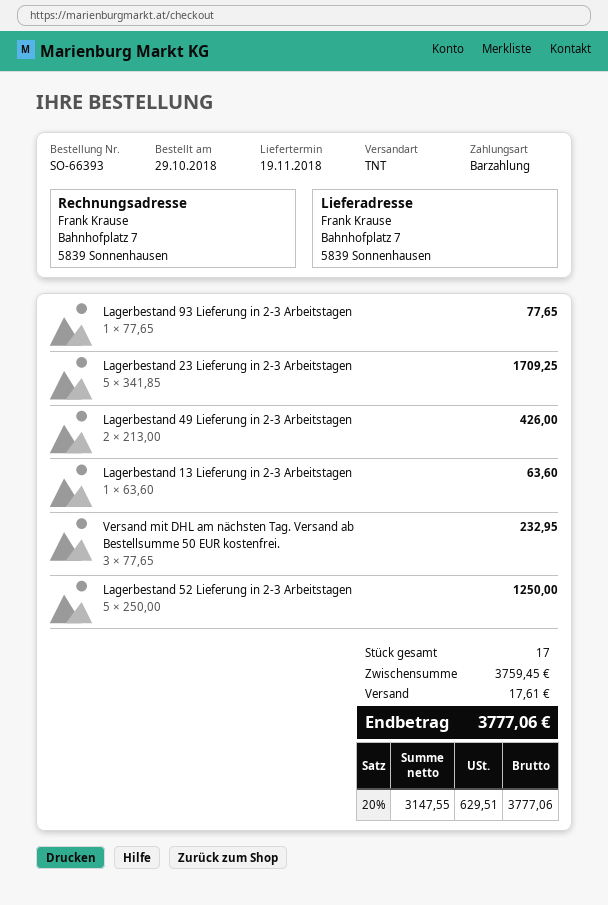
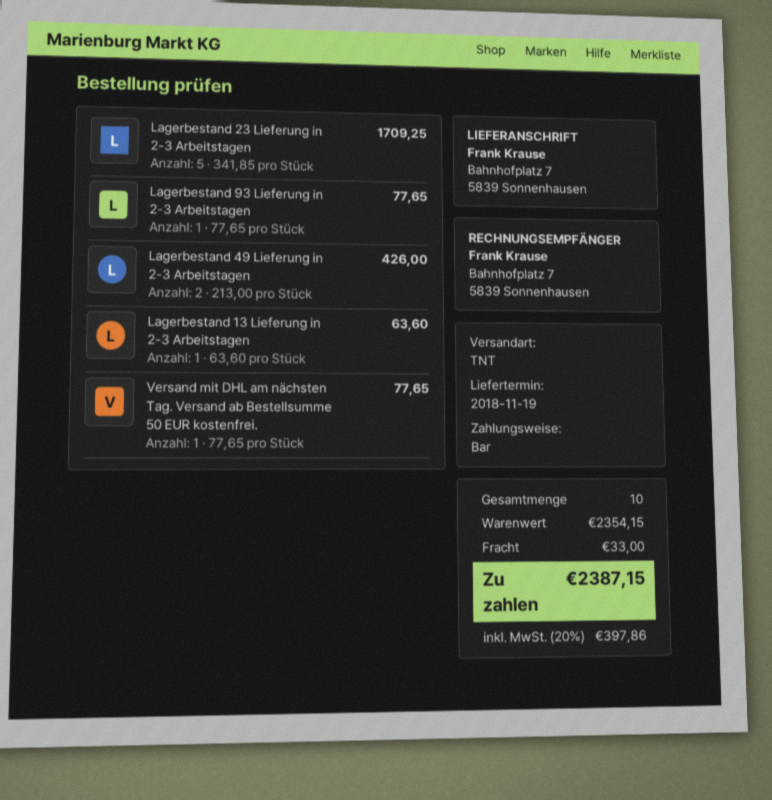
Versand mit DHL am nächsten Tag. Versand ab Bestellsumme 50 EUR kostenfrei.: 3 x 77.65 = 232.95 -> 1 x 77.65 = 77.65
Lagerbestand 52 Lieferung in 2-3 Arbeitstagen: 5 x 250.00 = 1250.00 -> none
total quantity: 17 -> 10
subtotal: 3759.45 -> 2354.15
shipping: 17.61 -> 33.00
tax: 20% = 629.51 -> 20% = 397.86
total: 3777.06 -> 2387.15

